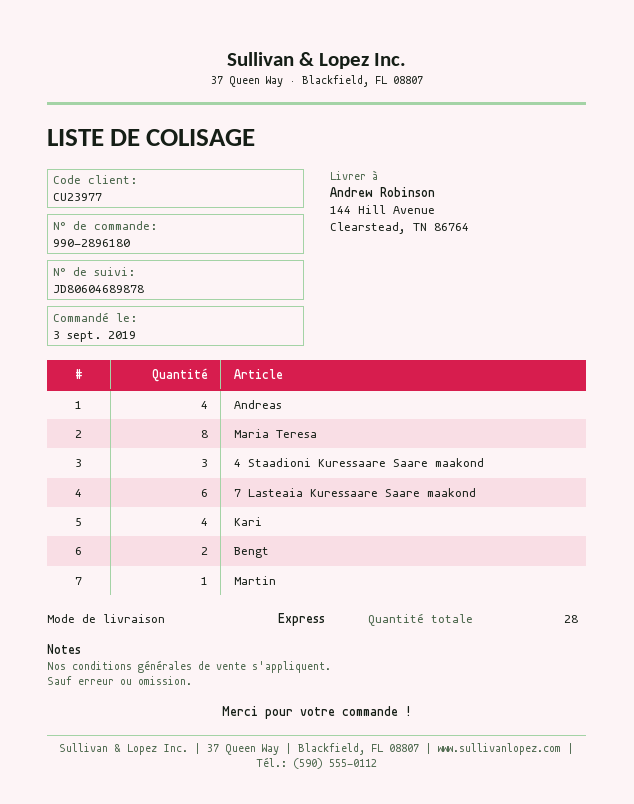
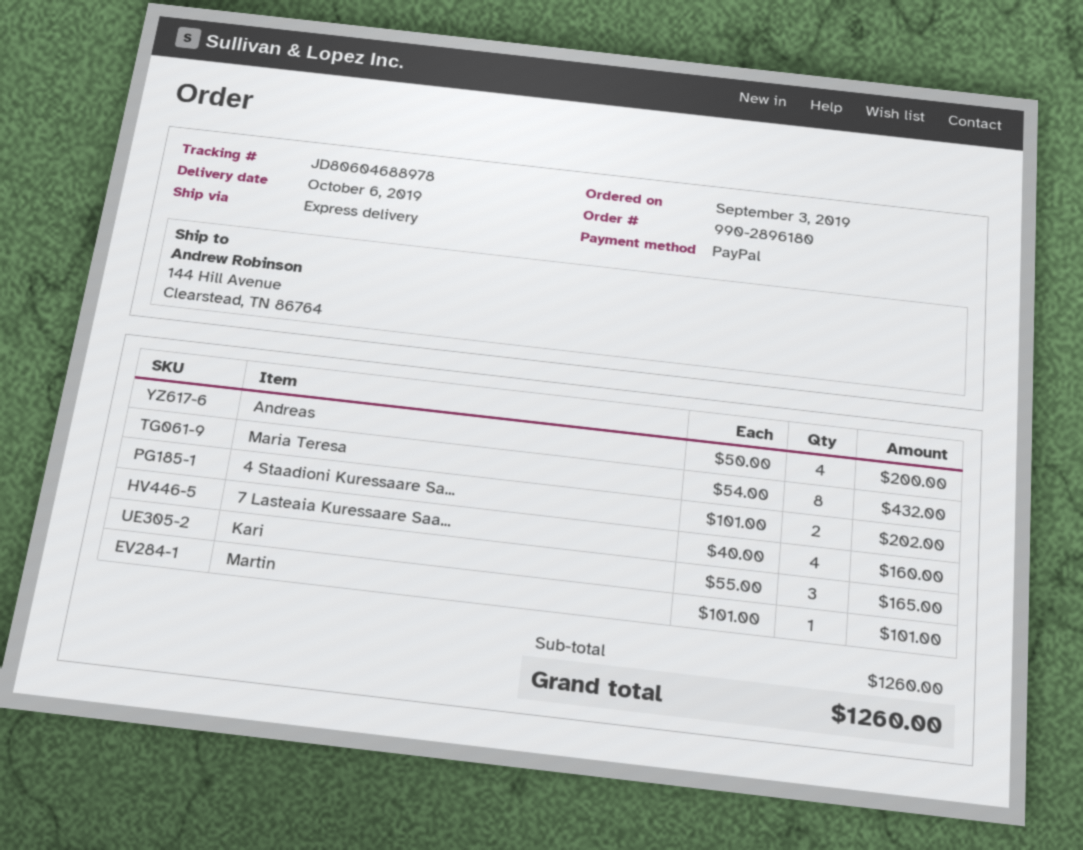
tracking number: JD80604689878 -> JD80604688978
4 Staadioni Kuressaare Saare maakond: 3 -> 2
7 Lasteaia Kuressaare Saare maakond: 6 -> 4
Kari: 4 -> 3
Bengt: 2 -> none

